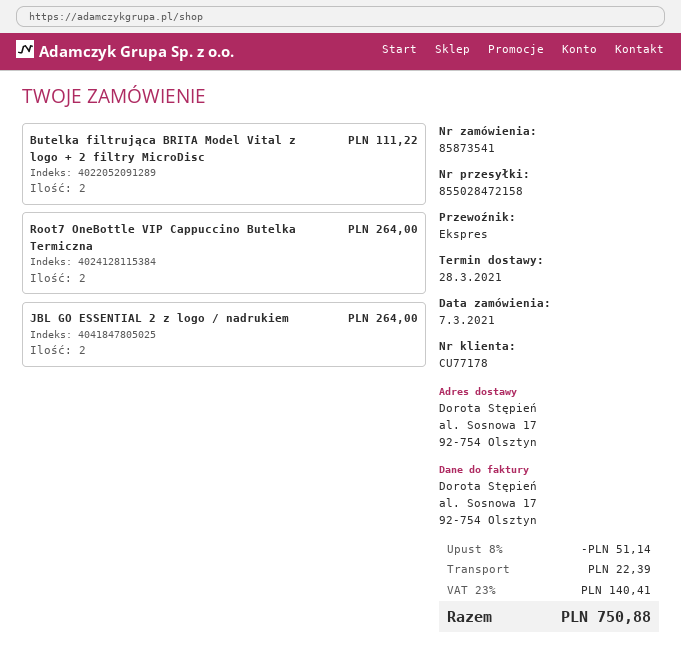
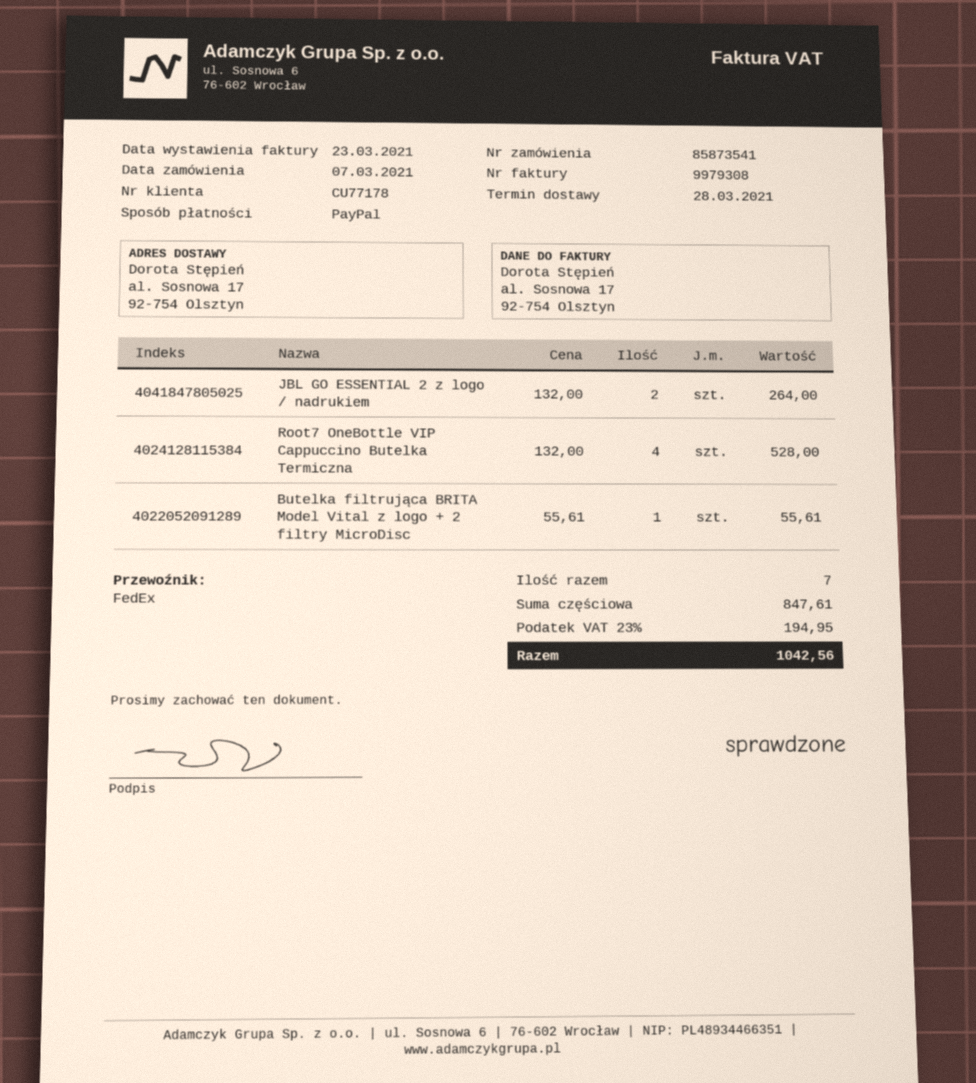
shipping method: express -> FedEx
Butelka filtrująca BRITA Model Vital z logo + 2 filtry MicroDisc: 2 for 111.22 -> 1 for 55.61
Root7 OneBottle VIP Cappuccino Butelka Termiczna: 2 for 264.00 -> 4 for 528.00
discount: 8% = 51.14 -> none
shipping: 22.39 -> none
tax: 23% = 140.41 -> 23% = 194.95
total: 750.88 -> 1042.56

